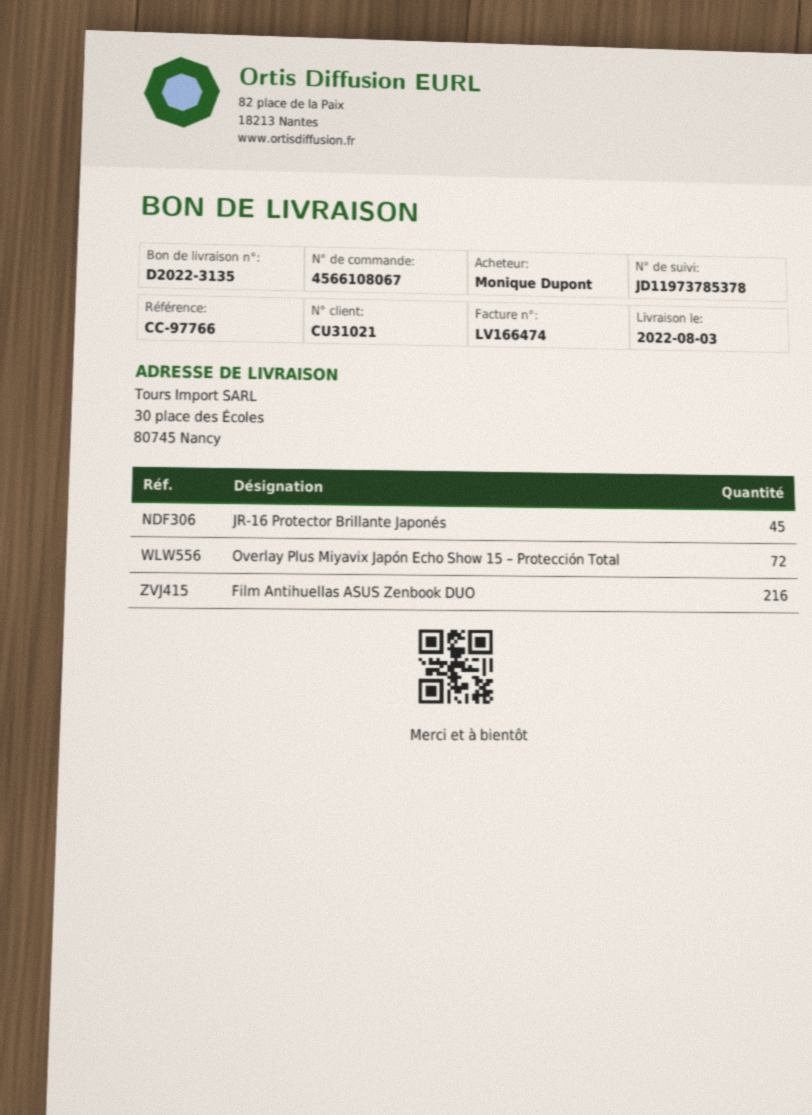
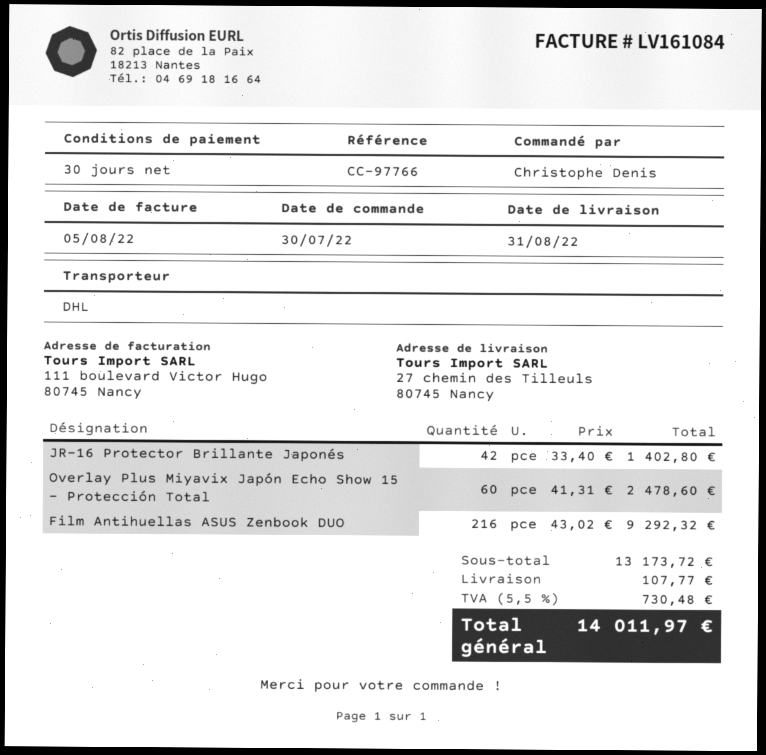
delivery date: 2022-08-03 -> 2022-08-31
invoice number: LV166474 -> LV161084
ordered by: Monique Dupont -> Christophe Denis
ship to: 30 place des Écoles, 80745 Nancy -> 27 chemin des Tilleuls, 80745 Nancy
JR‑16 Protector Brillante Japonés: 45 -> 42
Overlay Plus Miyavix Japón Echo Show 15 – Protección Total: 72 -> 60

